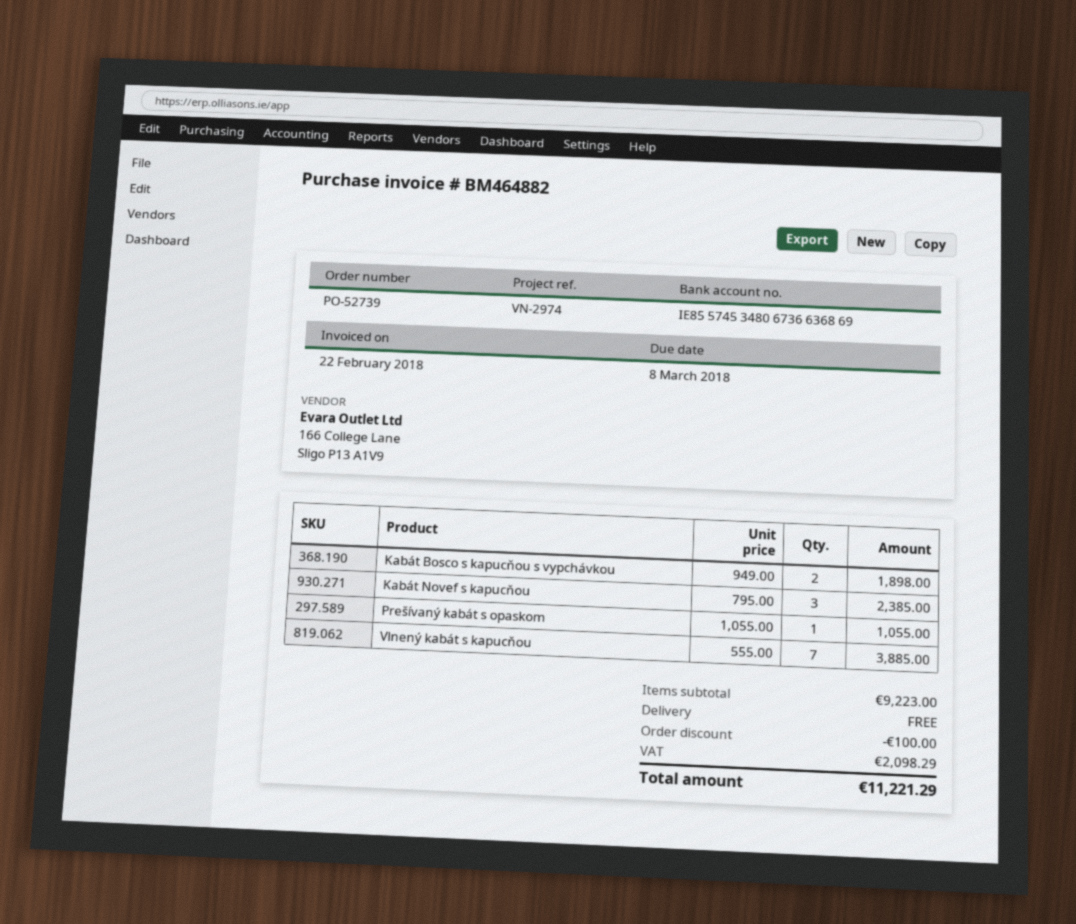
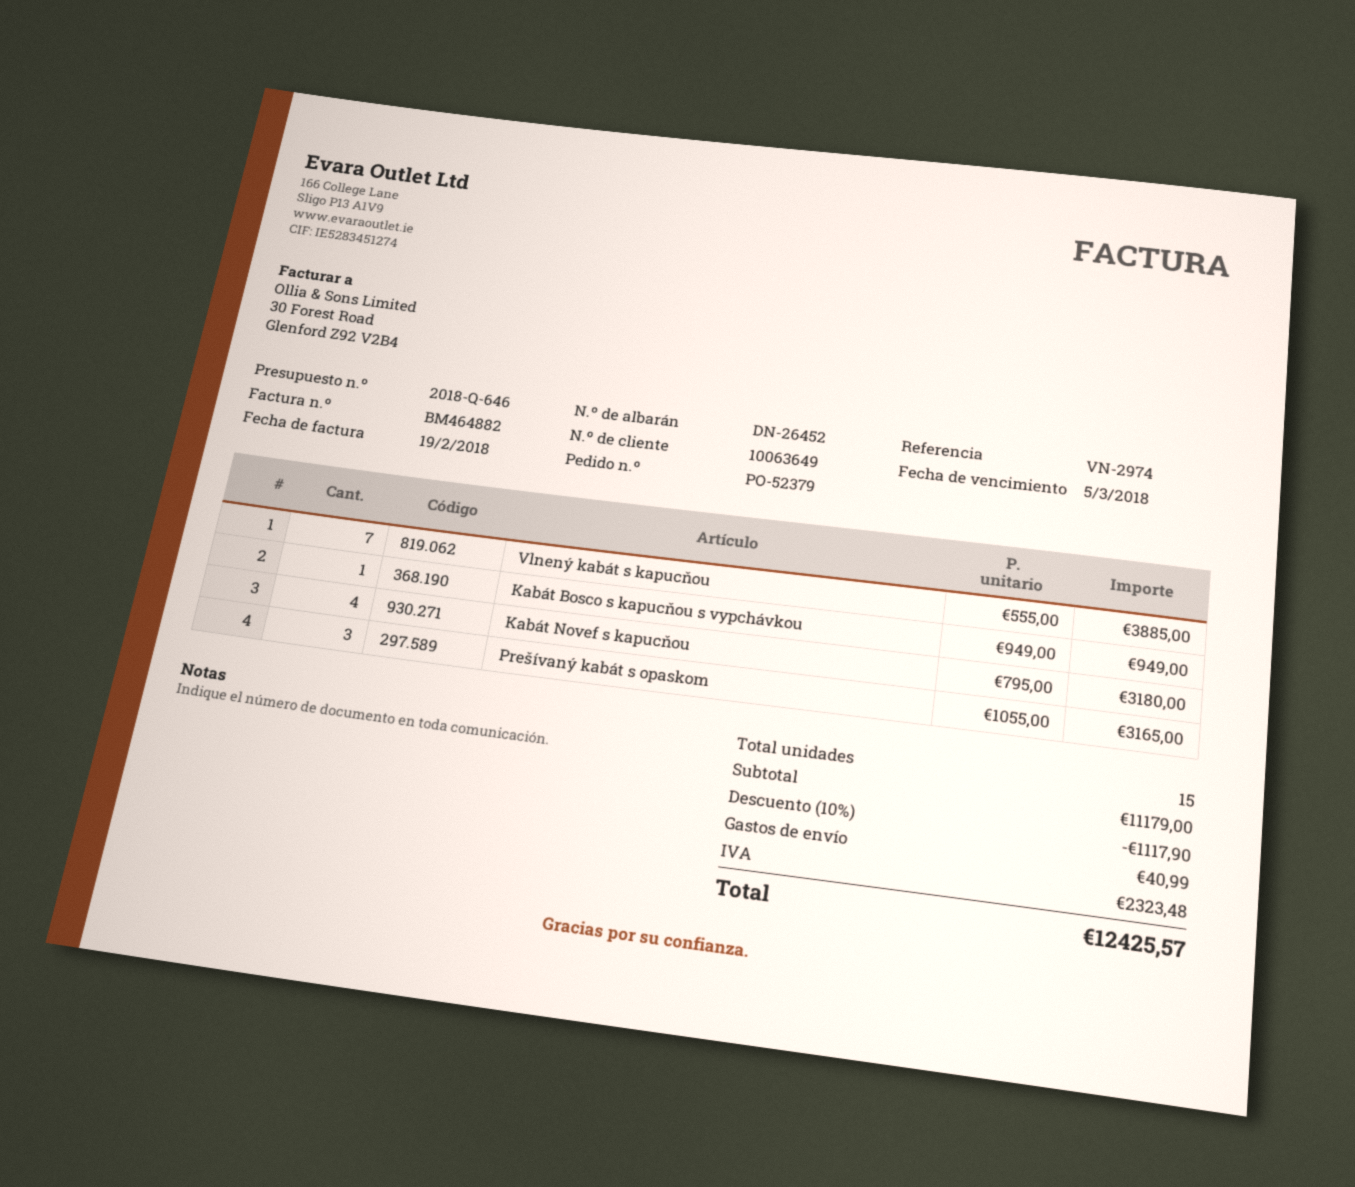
order number: PO-52739 -> PO-52379
invoice date: 2018-02-22 -> 2018-02-19
due date: 2018-03-08 -> 2018-03-05
Kabát Bosco s kapucňou s vypchávkou: 2 x 949.00 = 1898.00 -> 1 x 949.00 = 949.00
Kabát Novef s kapucňou: 3 x 795.00 = 2385.00 -> 4 x 795.00 = 3180.00
Prešívaný kabát s opaskom: 1 x 1055.00 = 1055.00 -> 3 x 1055.00 = 3165.00
subtotal: 9223.00 -> 11179.00
discount: 100.00 -> 1117.90
shipping: 0.00 -> 40.99
tax: 2098.29 -> 2323.48
total: 11221.29 -> 12425.57

